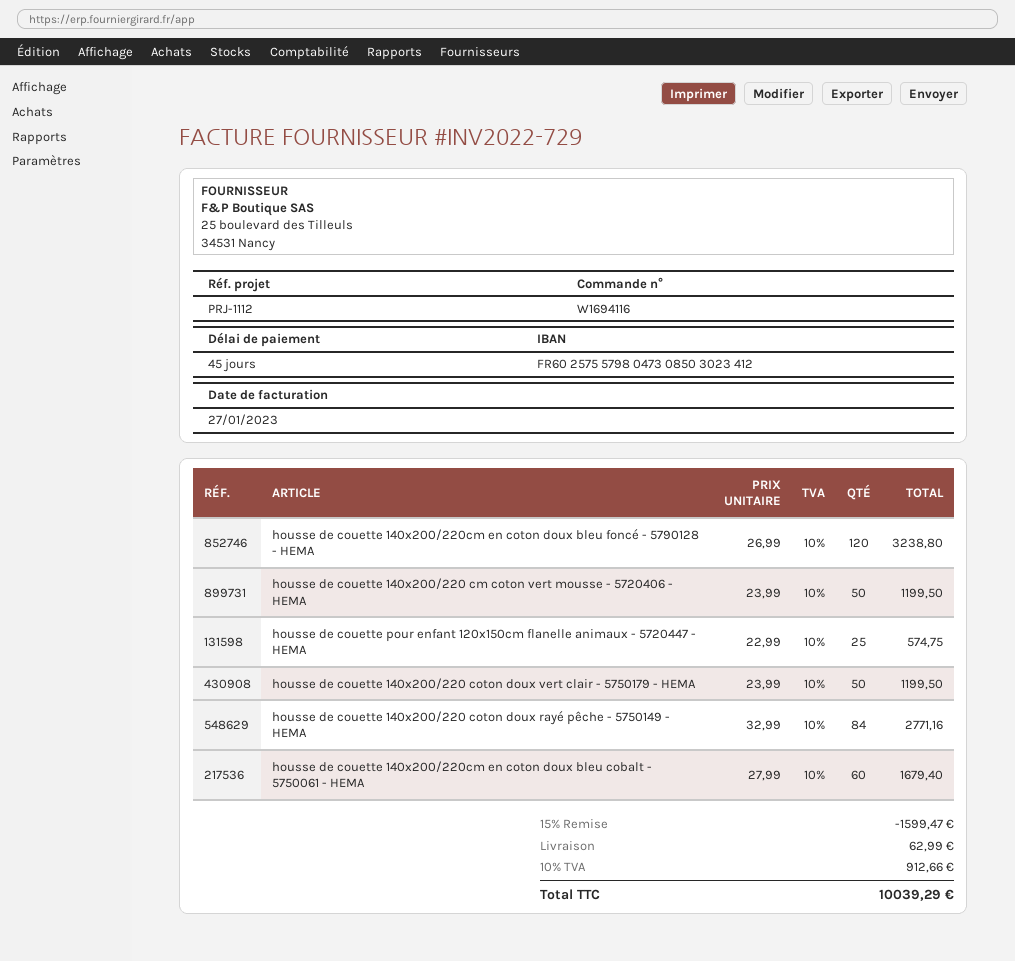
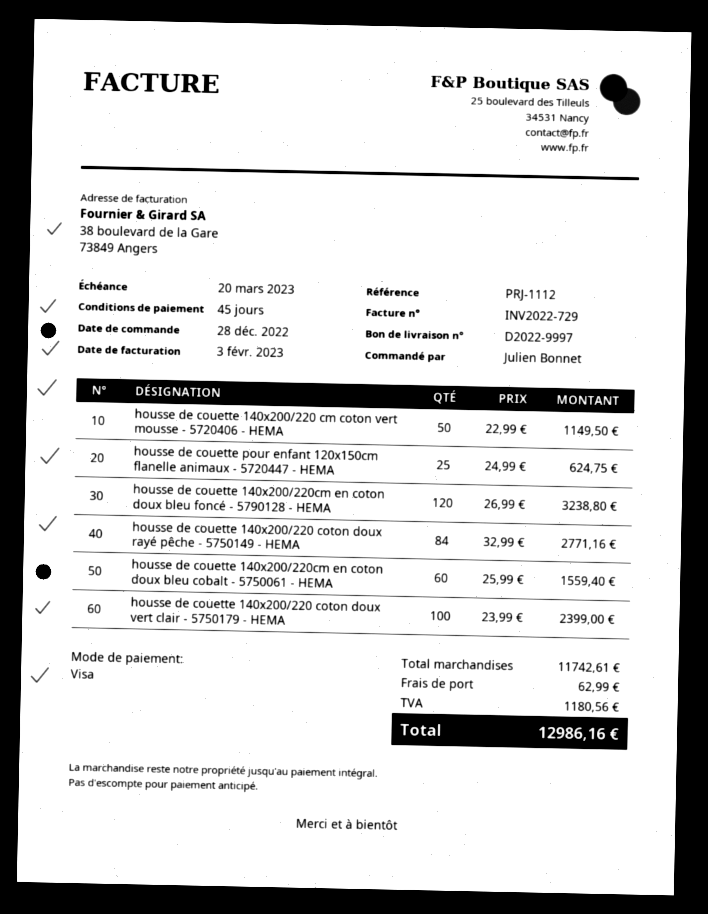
invoice date: 2023-01-27 -> 2023-02-03
housse de couette 140x200/220 cm coton vert mousse - 5720406 - HEMA: 50 x 23.99 = 1199.50 -> 50 x 22.99 = 1149.50
housse de couette pour enfant 120x150cm flanelle animaux - 5720447 - HEMA: 25 x 22.99 = 574.75 -> 25 x 24.99 = 624.75
housse de couette 140x200/220 coton doux vert clair - 5750179 - HEMA: 50 x 23.99 = 1199.50 -> 100 x 23.99 = 2399.00
housse de couette 140x200/220cm en coton doux bleu cobalt - 5750061 - HEMA: 60 x 27.99 = 1679.40 -> 60 x 25.99 = 1559.40
discount: 15% = 1599.47 -> none
tax: 912.66 -> 1180.56
total: 10039.29 -> 12986.16

